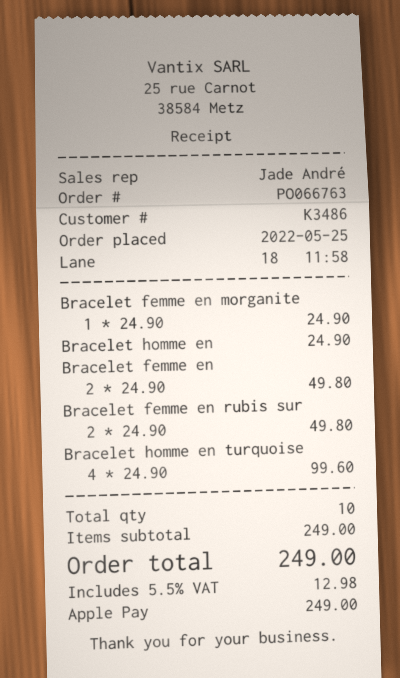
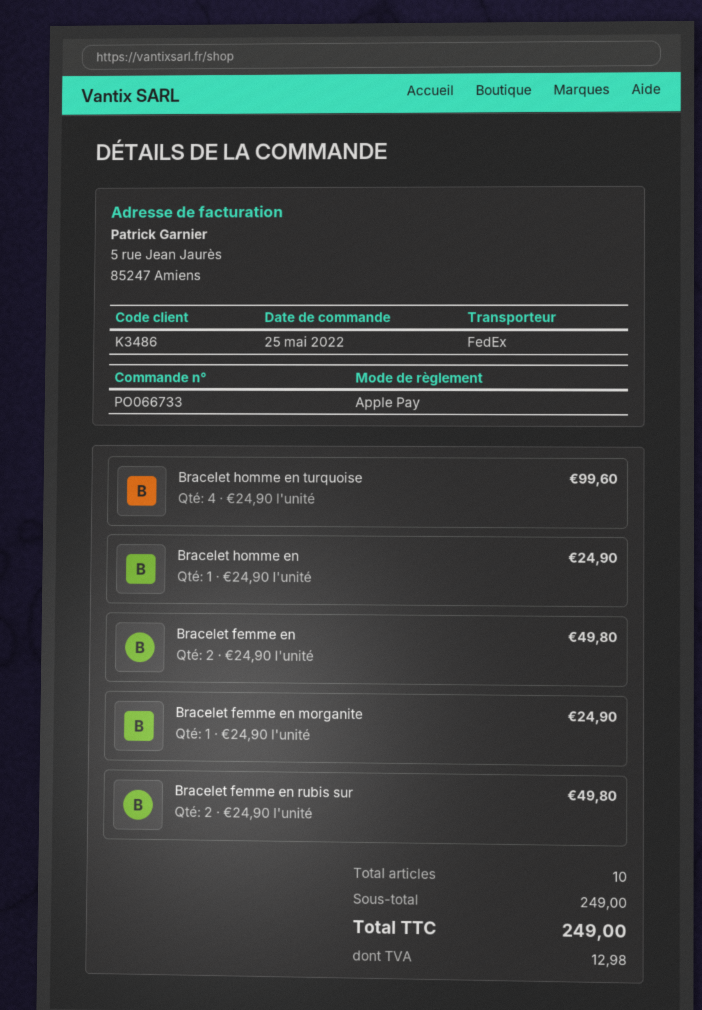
order number: PO066763 -> PO066733

